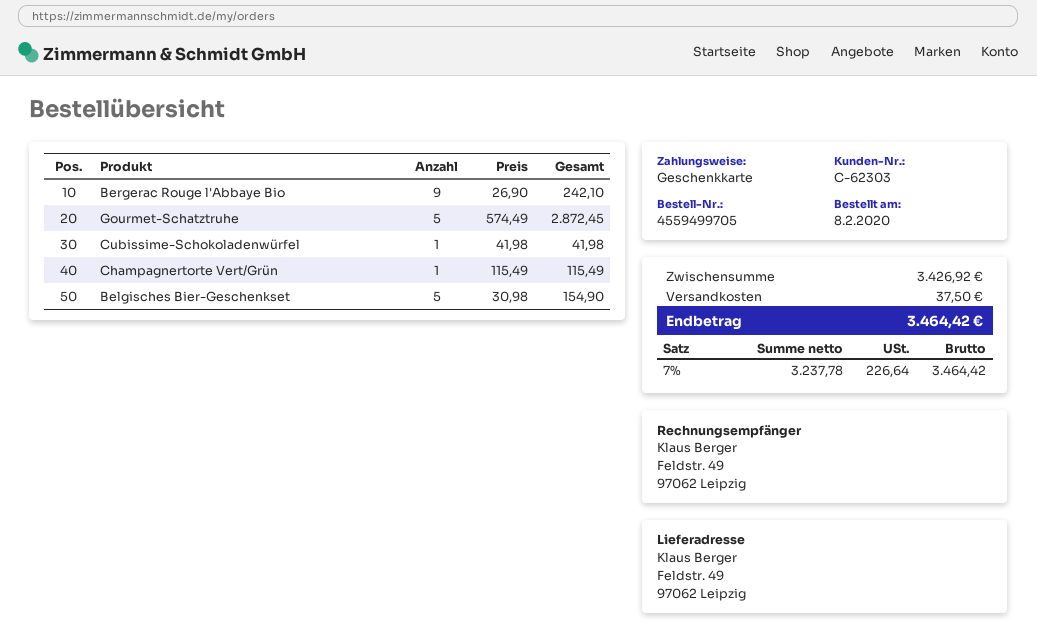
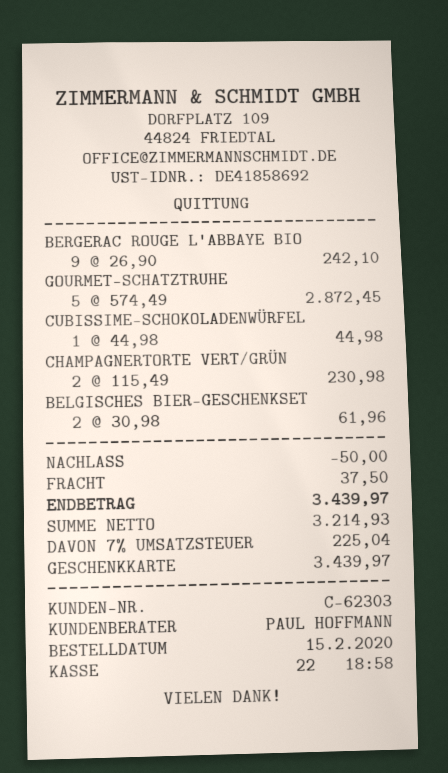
order date: 2020-02-08 -> 2020-02-15
Cubissime-Schokoladenwürfel: 1 x 41.98 = 41.98 -> 1 x 44.98 = 44.98
Champagnertorte Vert/Grün: 1 x 115.49 = 115.49 -> 2 x 115.49 = 230.98
Belgisches Bier-Geschenkset: 5 x 30.98 = 154.90 -> 2 x 30.98 = 61.96
discount: none -> 50.00
net: 3237.78 -> 3214.93
tax: 7% = 226.64 -> 7% = 225.04
total: 3464.42 -> 3439.97

